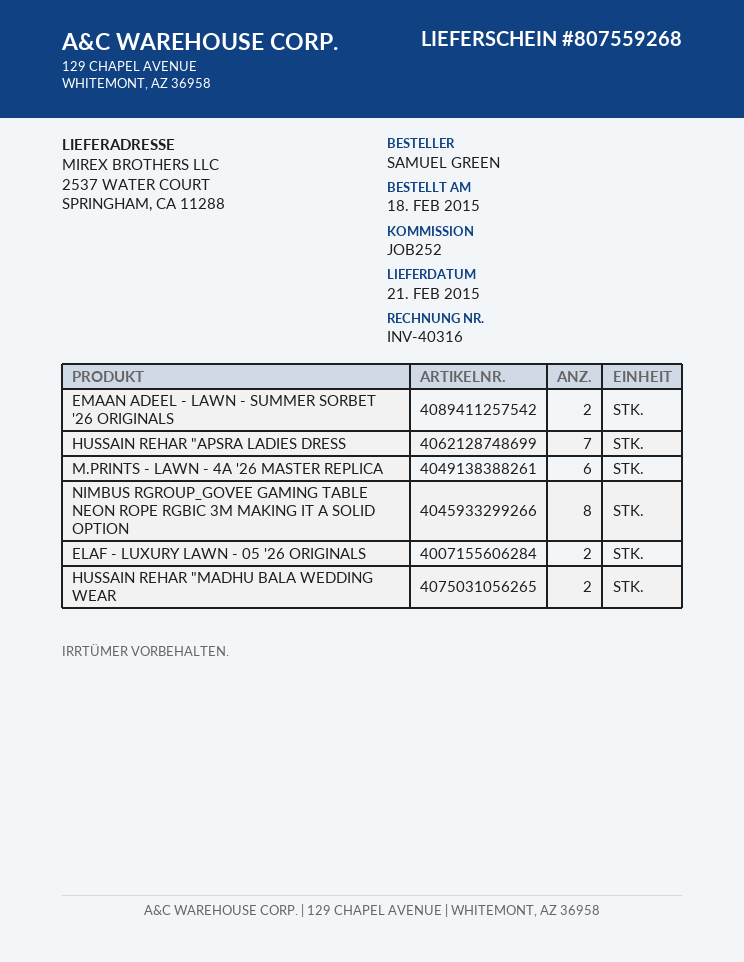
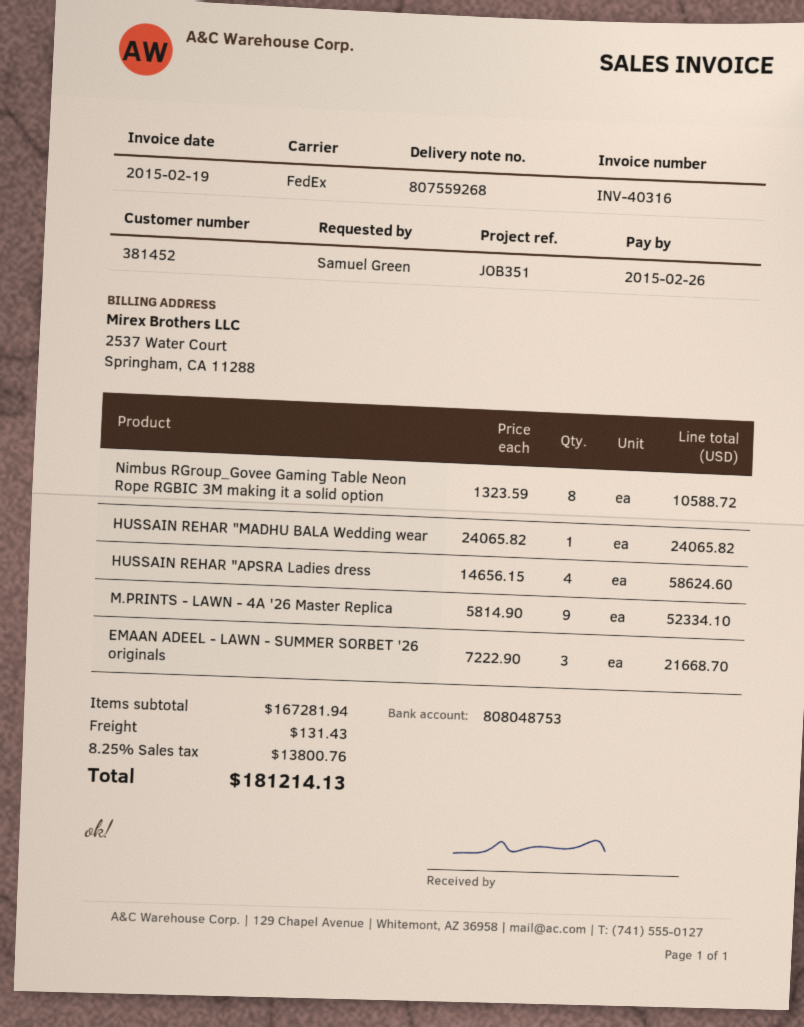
reference: JOB252 -> JOB351
EMAAN ADEEL - LAWN - SUMMER SORBET '26 ORIGINALS: 2 -> 3
HUSSAIN REHAR "APSRA LADIES DRESS: 7 -> 4
M.PRINTS - LAWN - 4A '26 MASTER REPLICA: 6 -> 9
ELAF - LUXURY LAWN - 05 '26 ORIGINALS: 2 -> none
HUSSAIN REHAR "MADHU BALA WEDDING WEAR: 2 -> 1

